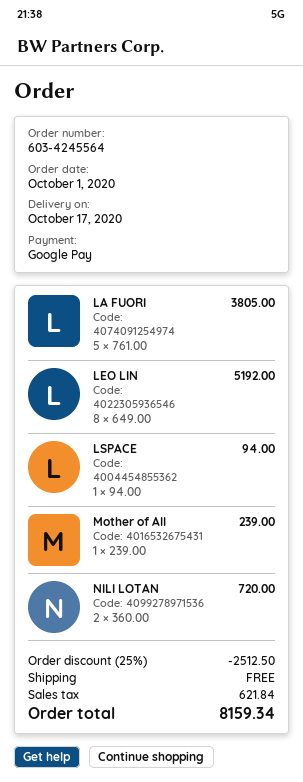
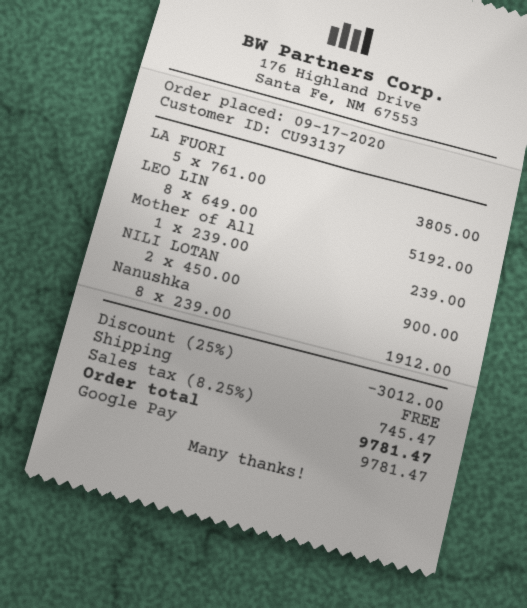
order date: 2020-10-01 -> 2020-09-17
LSPACE: 1 x 94.00 = 94.00 -> none
NILI LOTAN: 2 x 360.00 = 720.00 -> 2 x 450.00 = 900.00
Nanushka: none -> 8 x 239.00 = 1912.00
discount: 25% = 2512.50 -> 25% = 3012.00
tax: 621.84 -> 745.47
total: 8159.34 -> 9781.47

